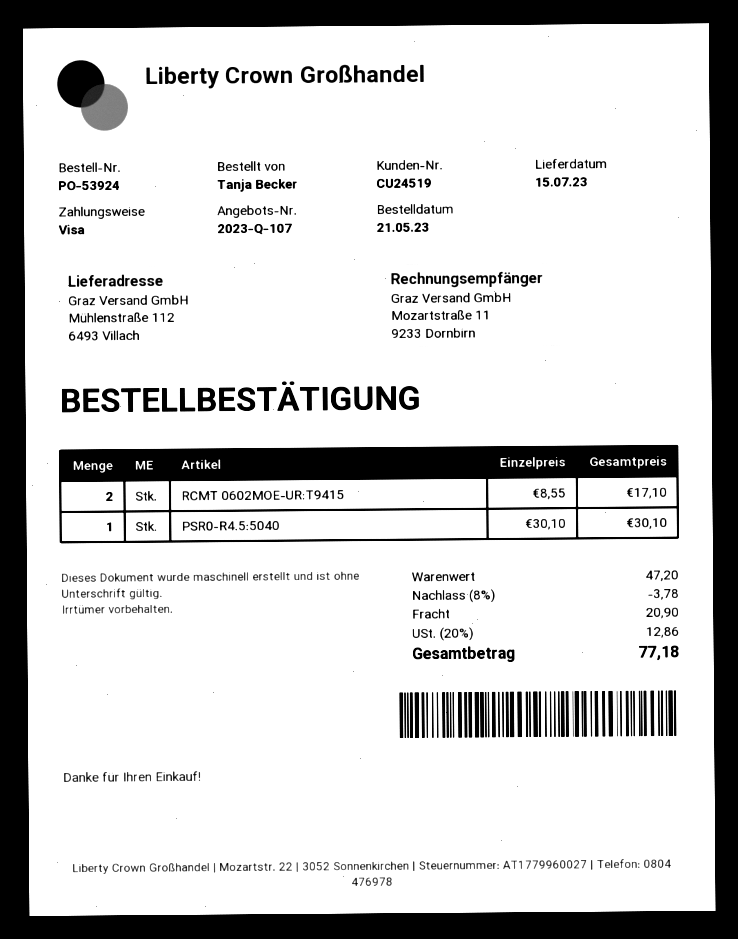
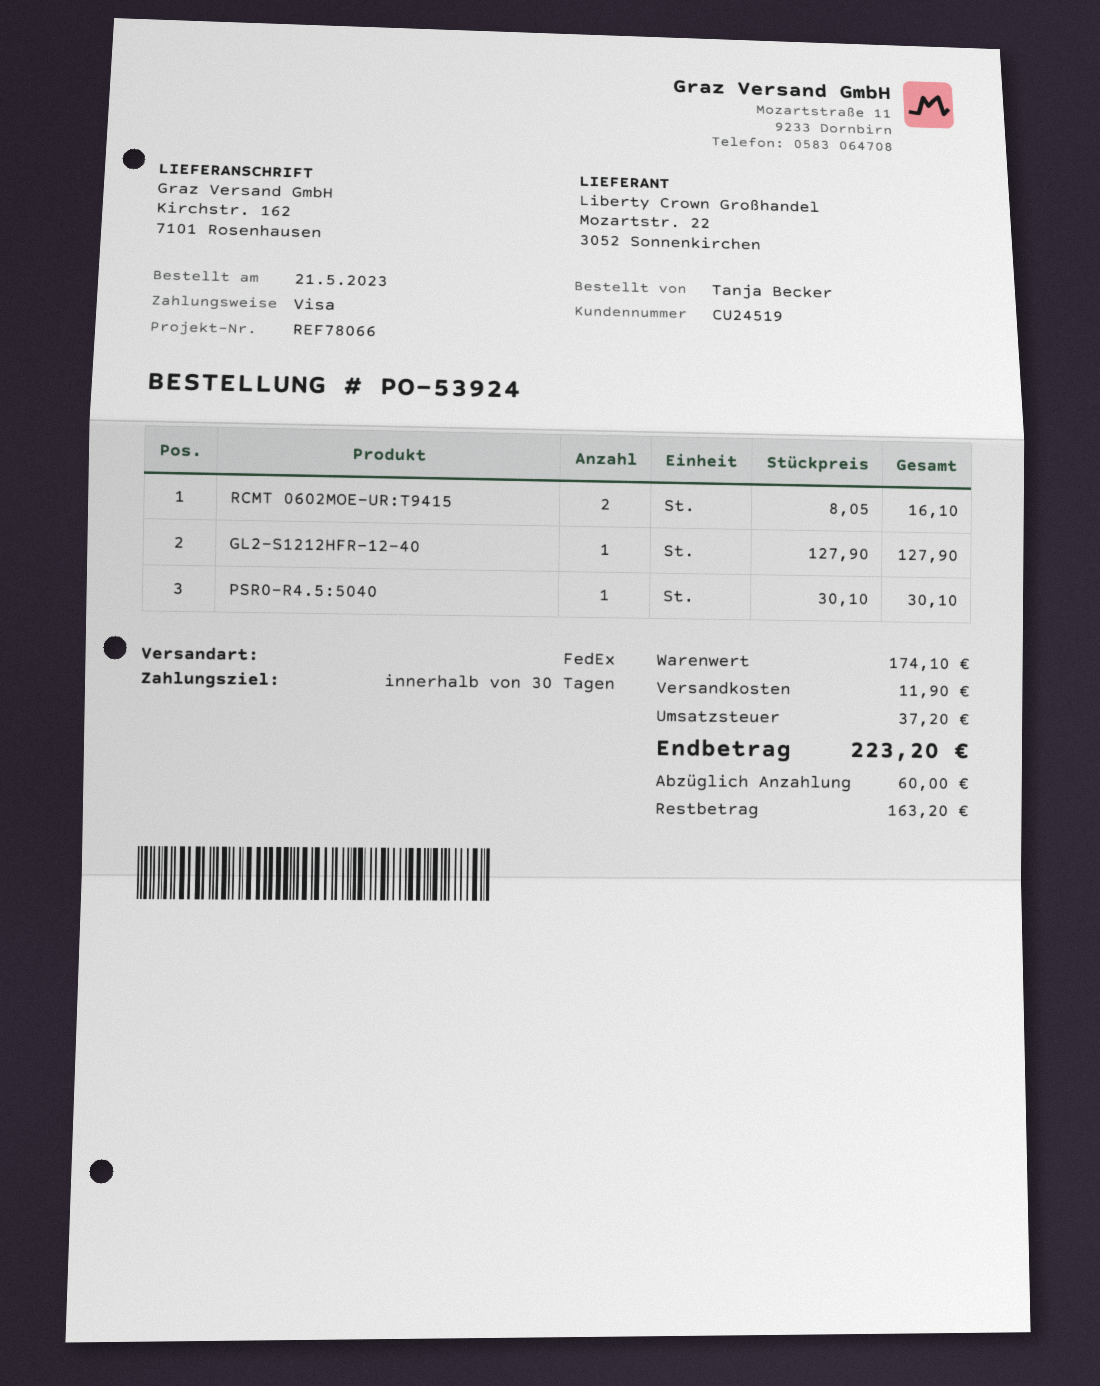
ship to: Mühlenstraße 112, 6493 Villach -> Kirchstr. 162, 7101 Rosenhausen
RCMT 0602MOE-UR:T9415: 2 x 8.55 = 17.10 -> 2 x 8.05 = 16.10
GL2-S1212HFR-12-40: none -> 1 x 127.90 = 127.90
subtotal: 47.20 -> 174.10
discount: 8% = 3.78 -> none
shipping: 20.90 -> 11.90
tax: 12.86 -> 37.20
total: 77.18 -> 223.20

